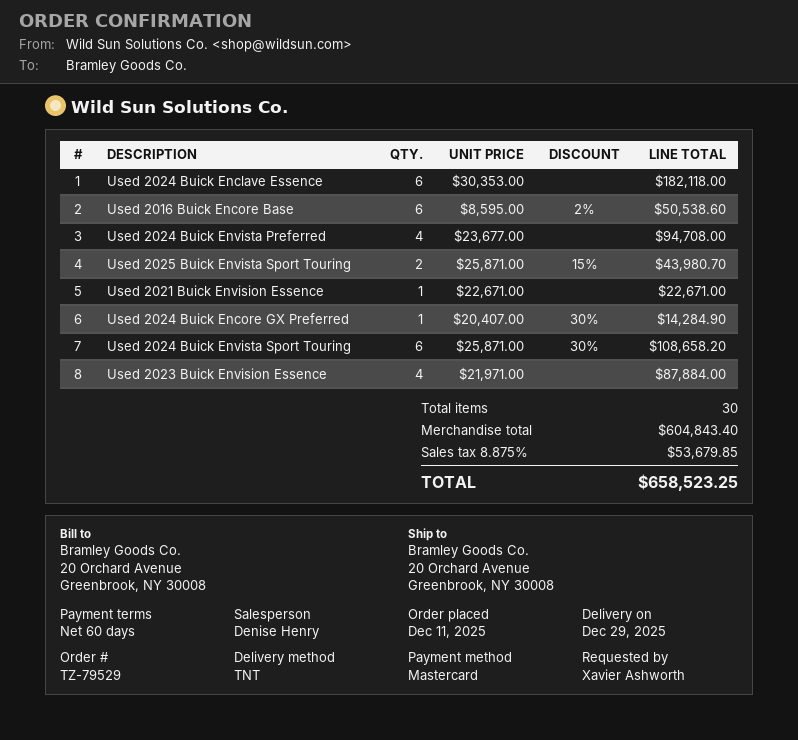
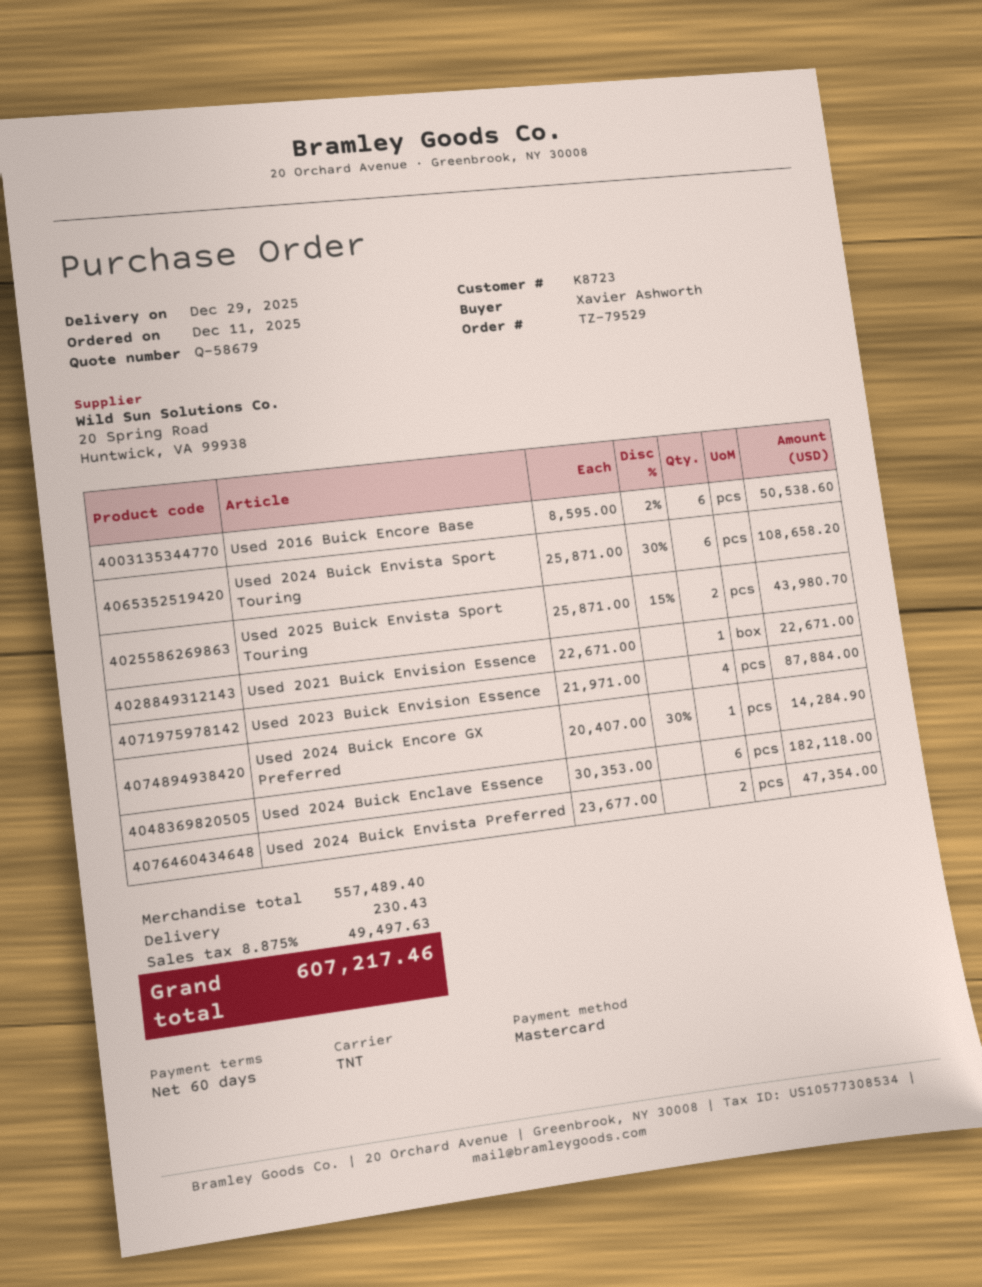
Used 2024 Buick Envista Preferred: 4 x 23677.00 = 94708.00 -> 2 x 23677.00 = 47354.00
subtotal: 604843.40 -> 557489.40
shipping: none -> 230.43
tax: 8.875% = 53679.85 -> 8.875% = 49497.63
total: 658523.25 -> 607217.46

